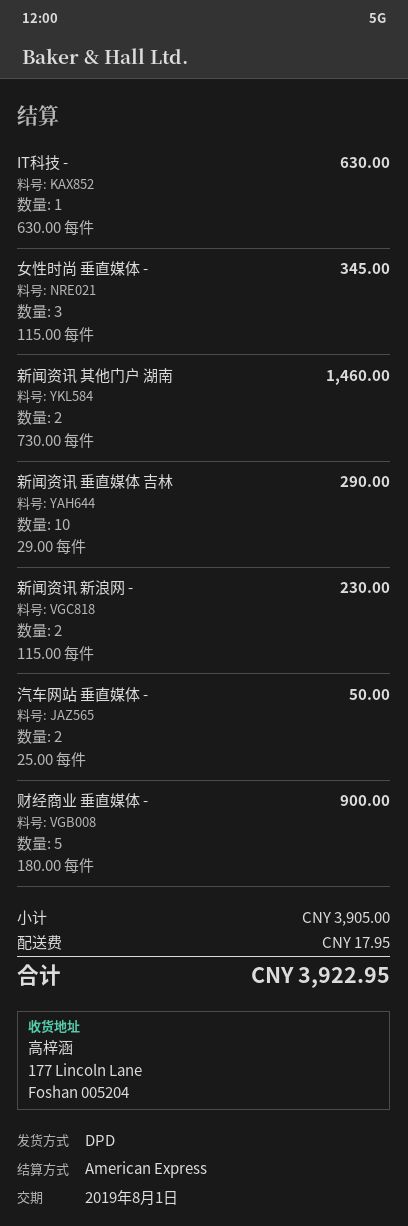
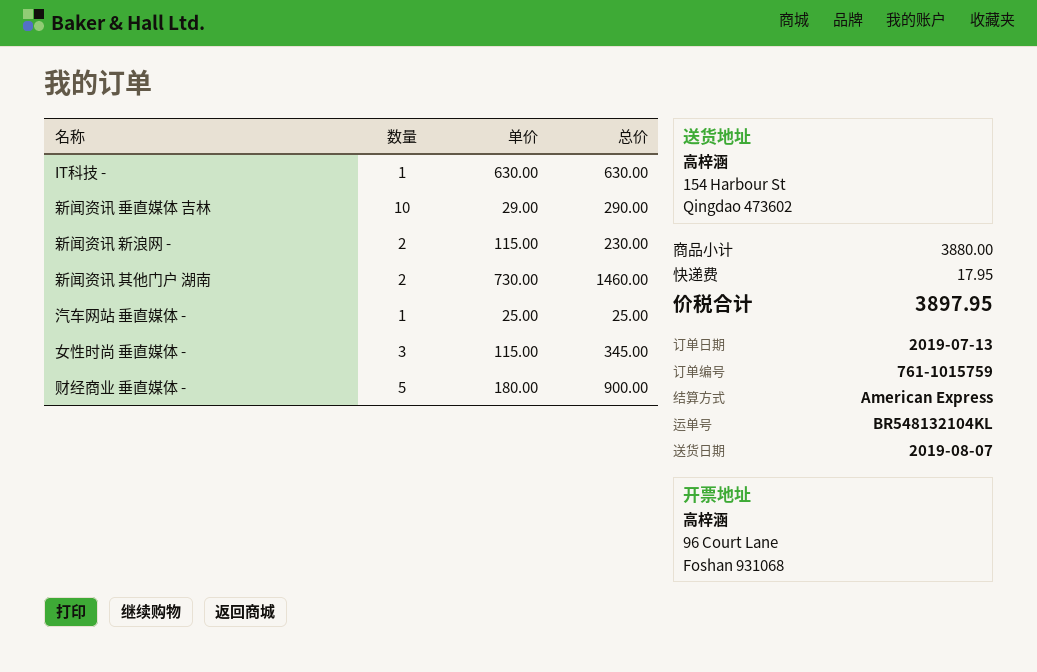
delivery date: 2019-08-01 -> 2019-08-07
ship to: 177 Lincoln Lane, Foshan 005204 -> 154 Harbour St, Qingdao 473602
汽车网站 垂直媒体 -: 2 x 25.00 = 50.00 -> 1 x 25.00 = 25.00
subtotal: 3905.00 -> 3880.00
total: 3922.95 -> 3897.95

